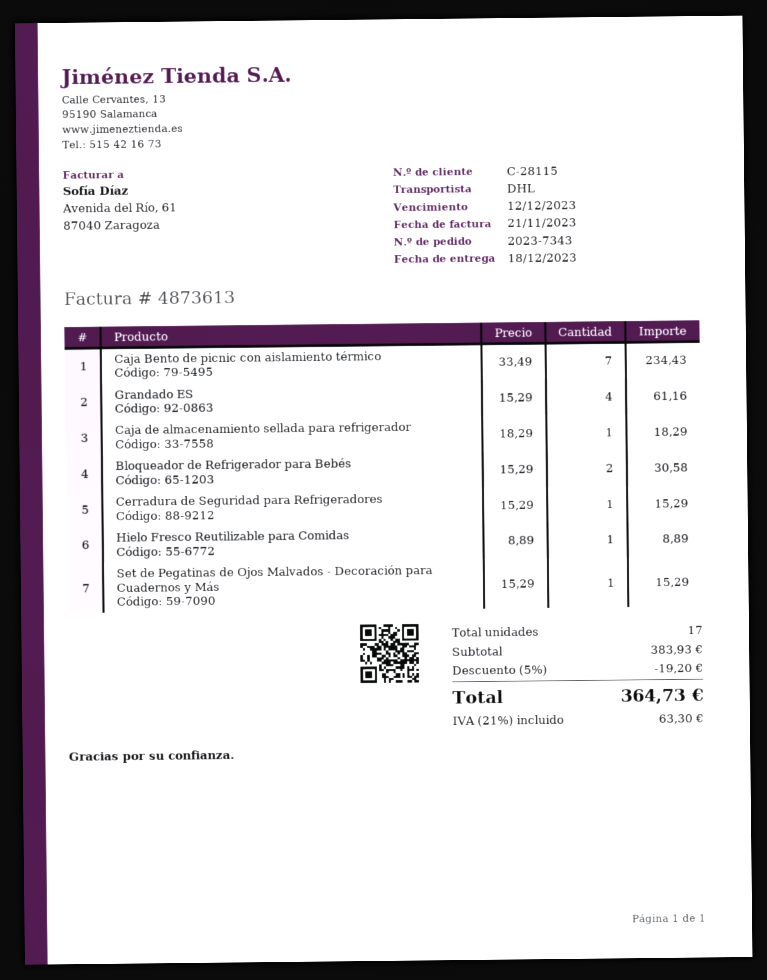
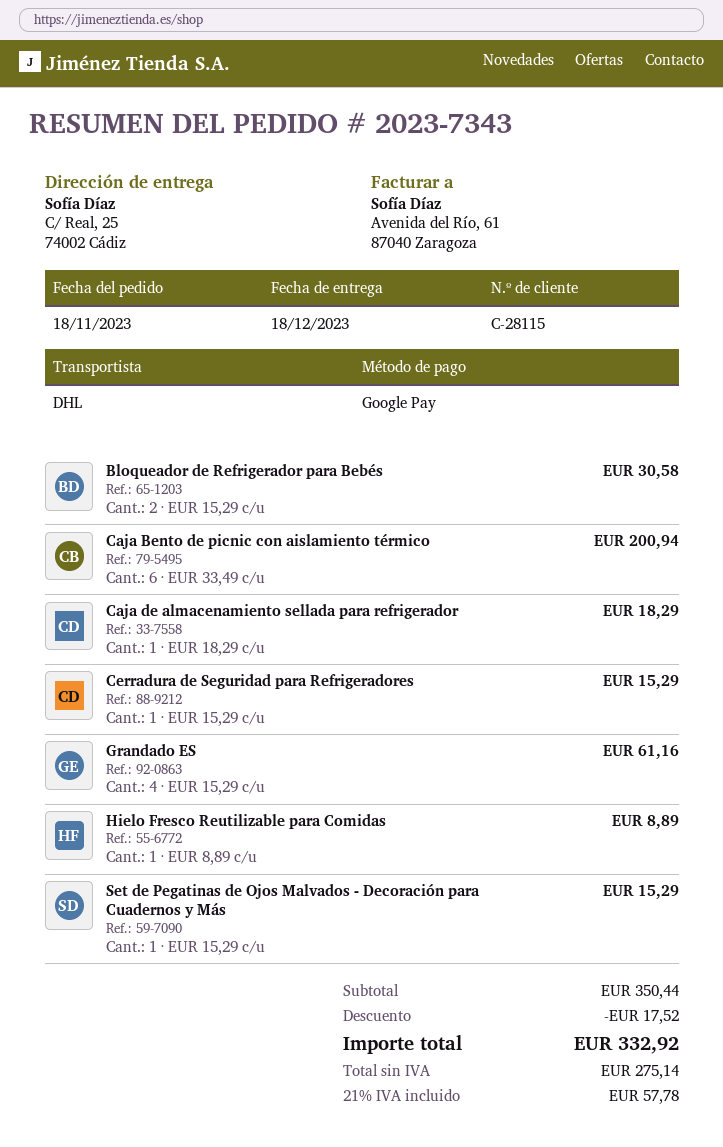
Caja Bento de picnic con aislamiento térmico: 7 x 33.49 = 234.43 -> 6 x 33.49 = 200.94
subtotal: 383.93 -> 350.44
discount: 19.20 -> 17.52
tax: 21% = 63.30 -> 21% = 57.78
total: 364.73 -> 332.92

